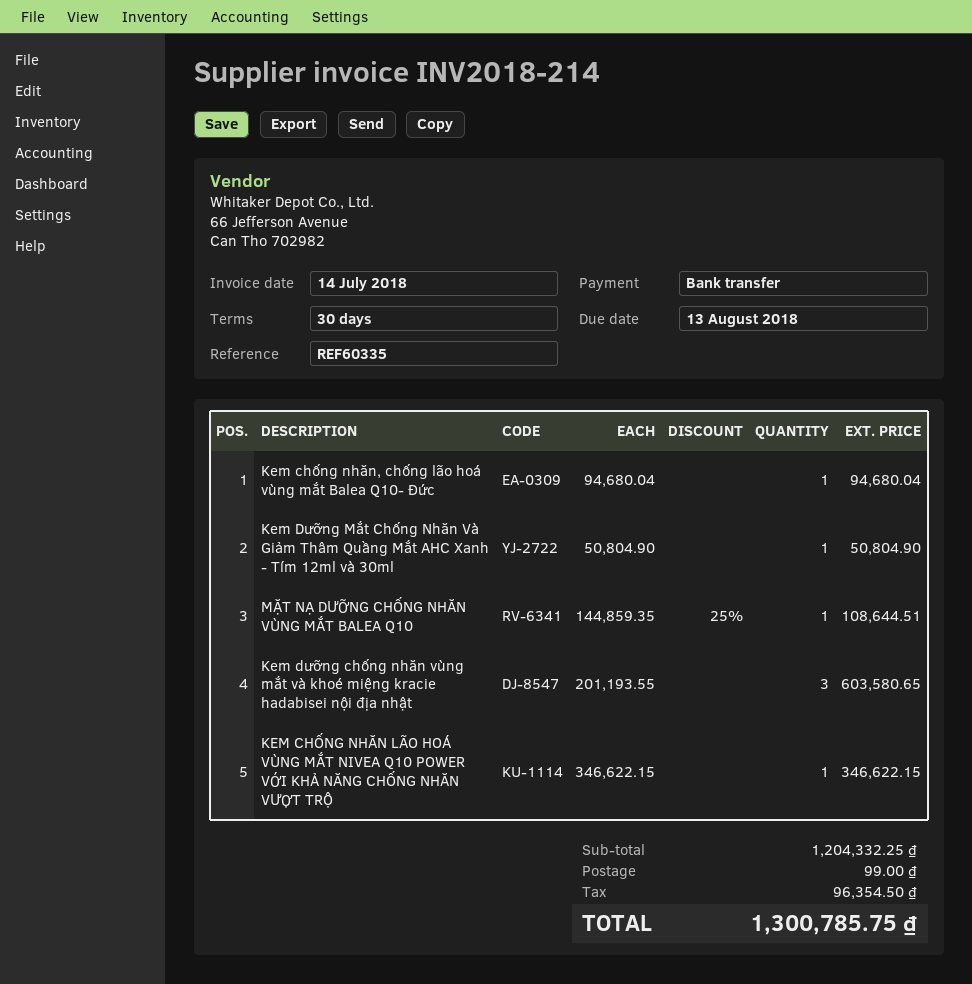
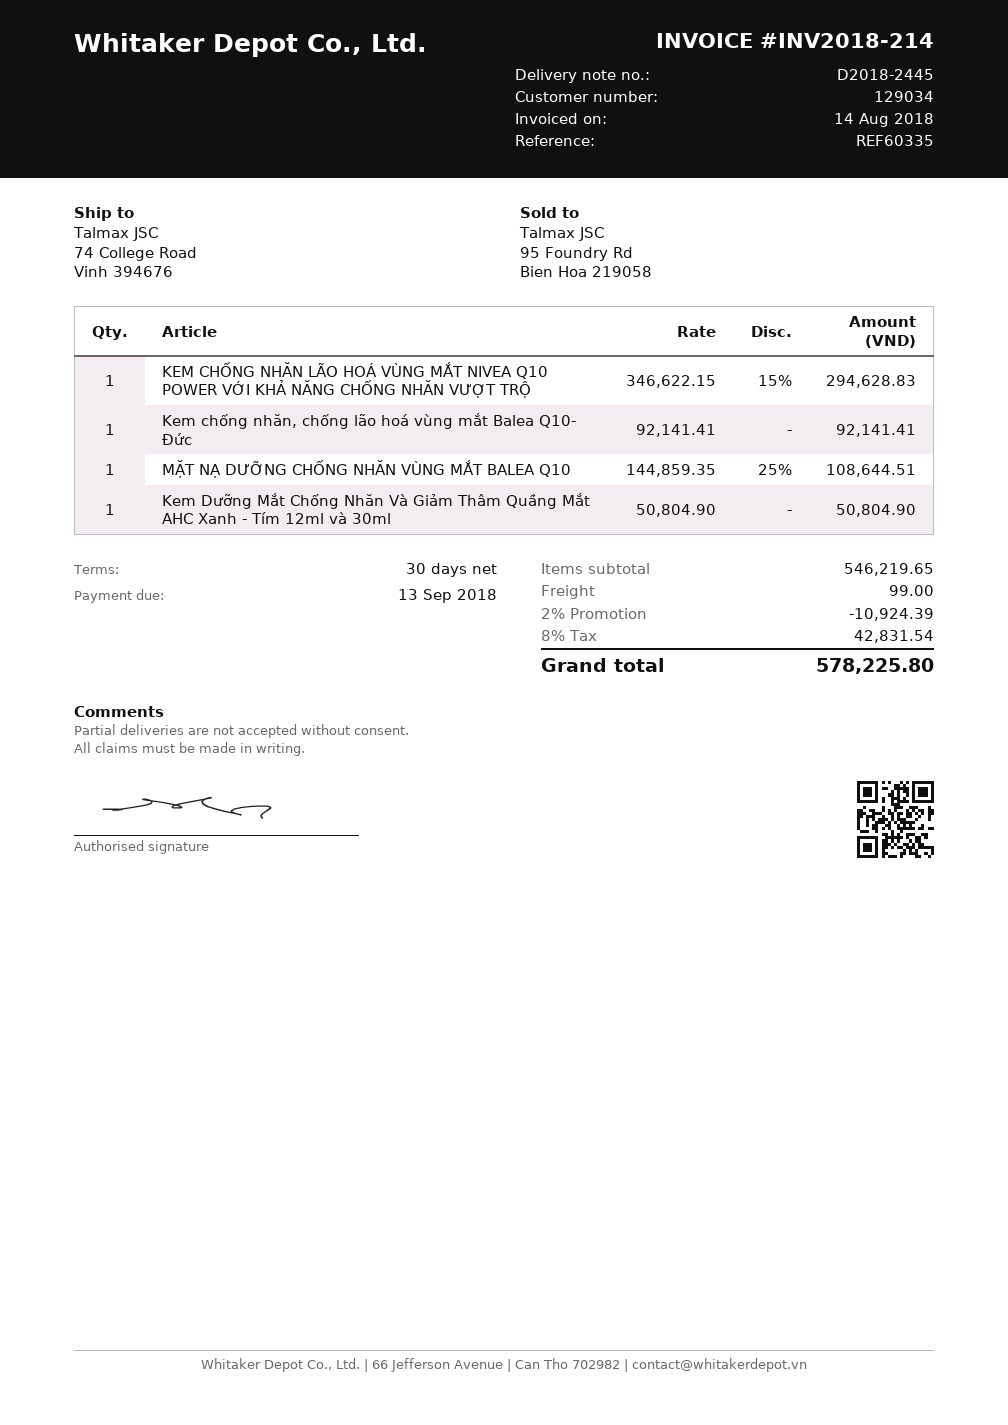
invoice date: 2018-07-14 -> 2018-08-14
due date: 2018-08-13 -> 2018-09-13
Kem chống nhăn, chống lão hoá vùng mắt Balea Q10- Đức: 1 x 94680.04 = 94680.04 -> 1 x 92141.41 = 92141.41
Kem dưỡng chống nhăn vùng mắt và khoé miệng kracie hadabisei nội địa nhật: 3 x 201193.55 = 603580.65 -> none
KEM CHỐNG NHĂN LÃO HOÁ VÙNG MẮT NIVEA Q10 POWER VỚI KHẢ NĂNG CHỐNG NHĂN VƯỢT TRỘ: 1 x 346622.15 = 346622.15 -> 1 x 346622.15 - 15% = 294628.83
subtotal: 1204332.25 -> 546219.65
discount: none -> 2% = 10924.39
tax: 96354.50 -> 42831.54
total: 1300785.75 -> 578225.80

